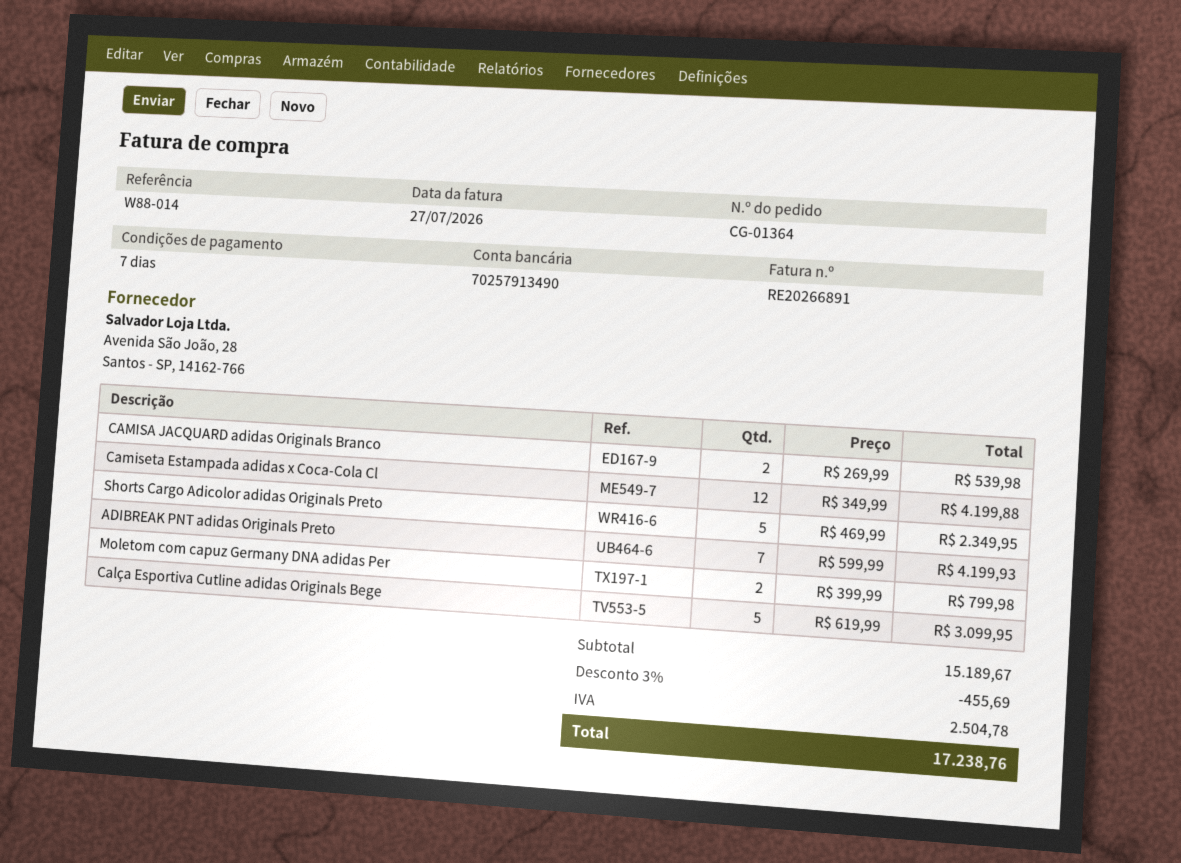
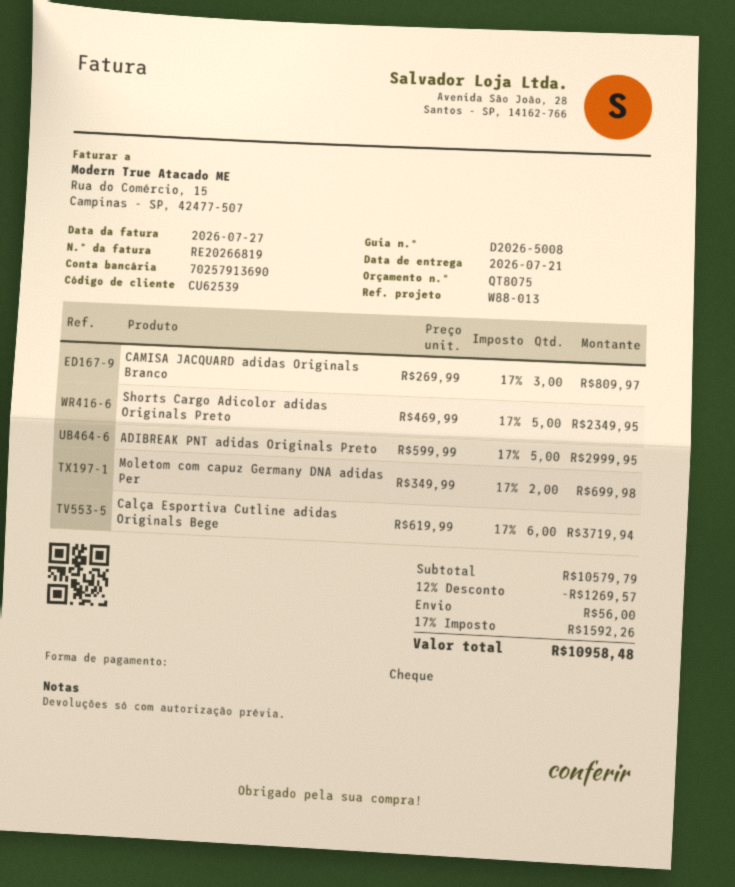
invoice number: RE20266891 -> RE20266819
reference: W88-014 -> W88-013
bank account: 70257913490 -> 70257913690
CAMISA JACQUARD adidas Originals Branco: 2 x 269.99 = 539.98 -> 3 x 269.99 = 809.97
Camiseta Estampada adidas x Coca-Cola Cl: 12 x 349.99 = 4199.88 -> none
ADIBREAK PNT adidas Originals Preto: 7 x 599.99 = 4199.93 -> 5 x 599.99 = 2999.95
Moletom com capuz Germany DNA adidas Per: 2 x 399.99 = 799.98 -> 2 x 349.99 = 699.98
Calça Esportiva Cutline adidas Originals Bege: 5 x 619.99 = 3099.95 -> 6 x 619.99 = 3719.94
subtotal: 15189.67 -> 10579.79
discount: 3% = 455.69 -> 12% = 1269.57
shipping: none -> 56.00
tax: 2504.78 -> 1592.26
total: 17238.76 -> 10958.48

